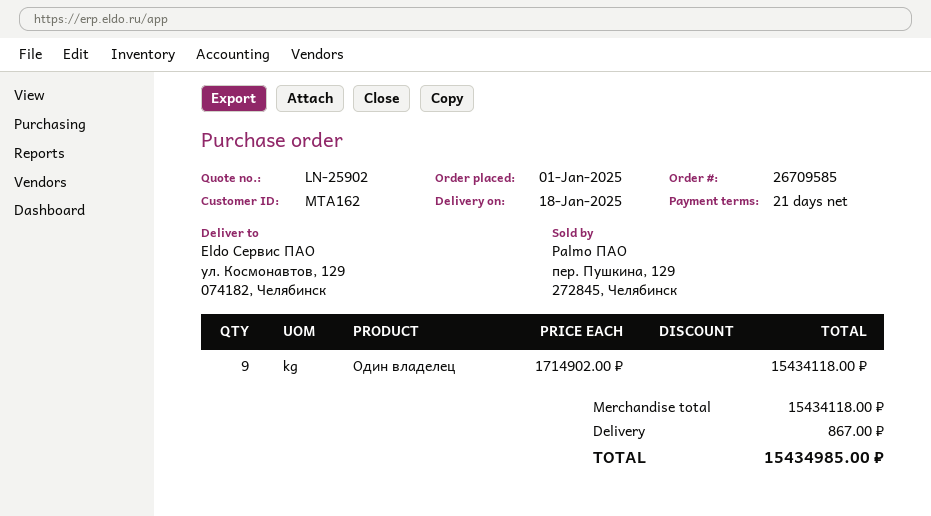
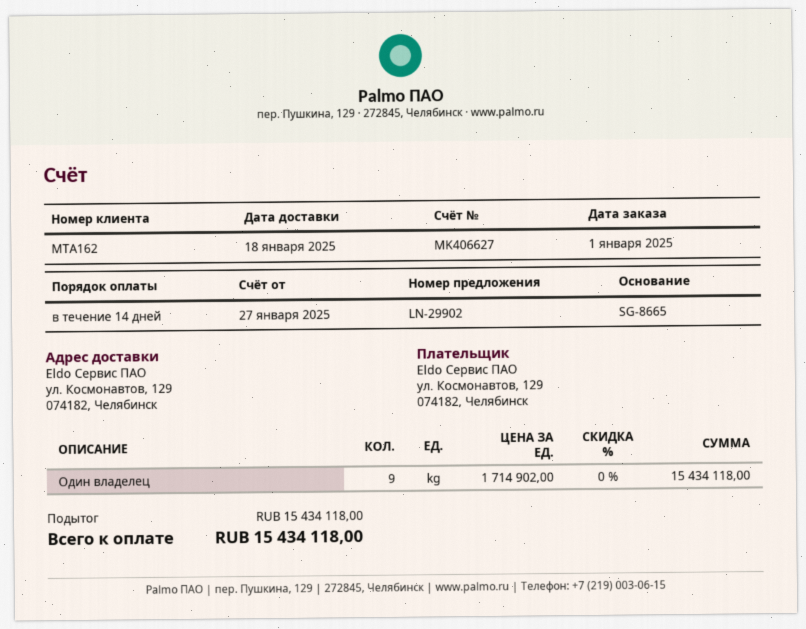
quote number: LN-25902 -> LN-29902
payment terms: 21 days -> 14 days
shipping: 867.00 -> none
total: 15434985.00 -> 15434118.00

